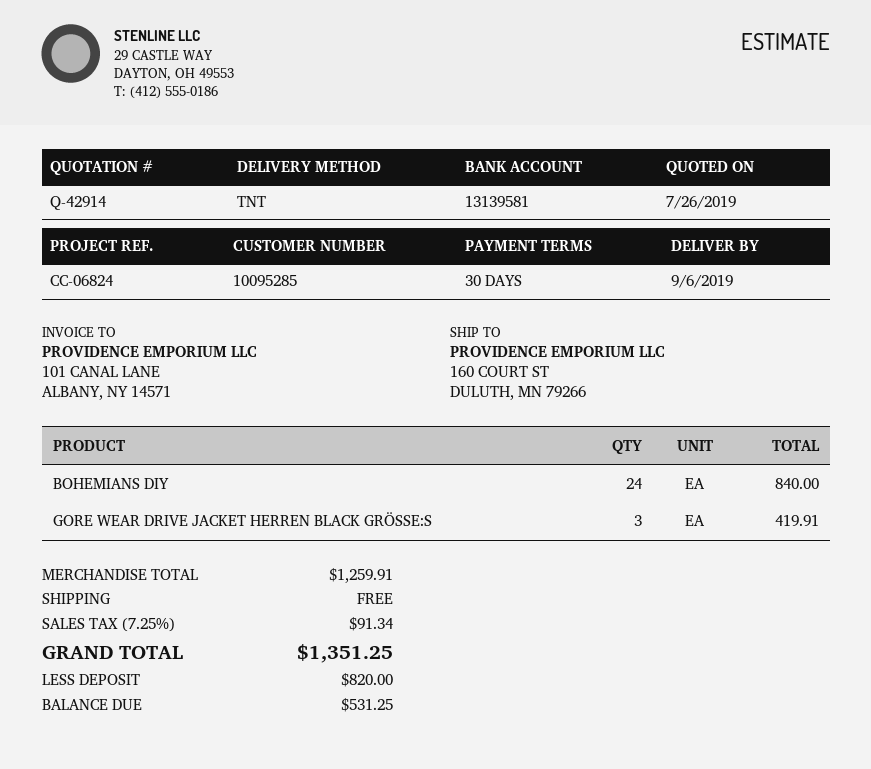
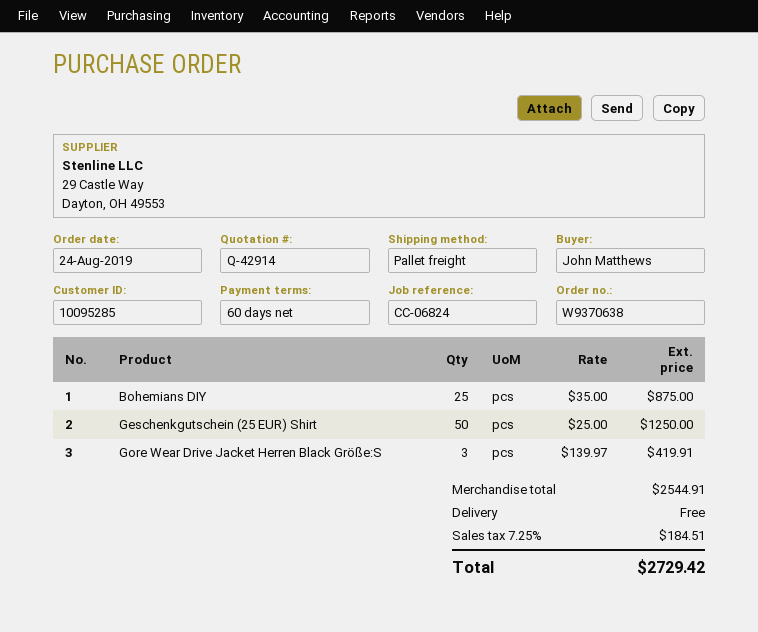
payment terms: 30 days -> 60 days
shipping method: TNT -> pallet freight
BOHEMIANS DIY: 24 for 840.00 -> 25 for 875.00
Geschenkgutschein (25 EUR) Shirt: none -> 50 for 1250.00
subtotal: 1259.91 -> 2544.91
tax: 7.25% = 91.34 -> 7.25% = 184.51
total: 1351.25 -> 2729.42

